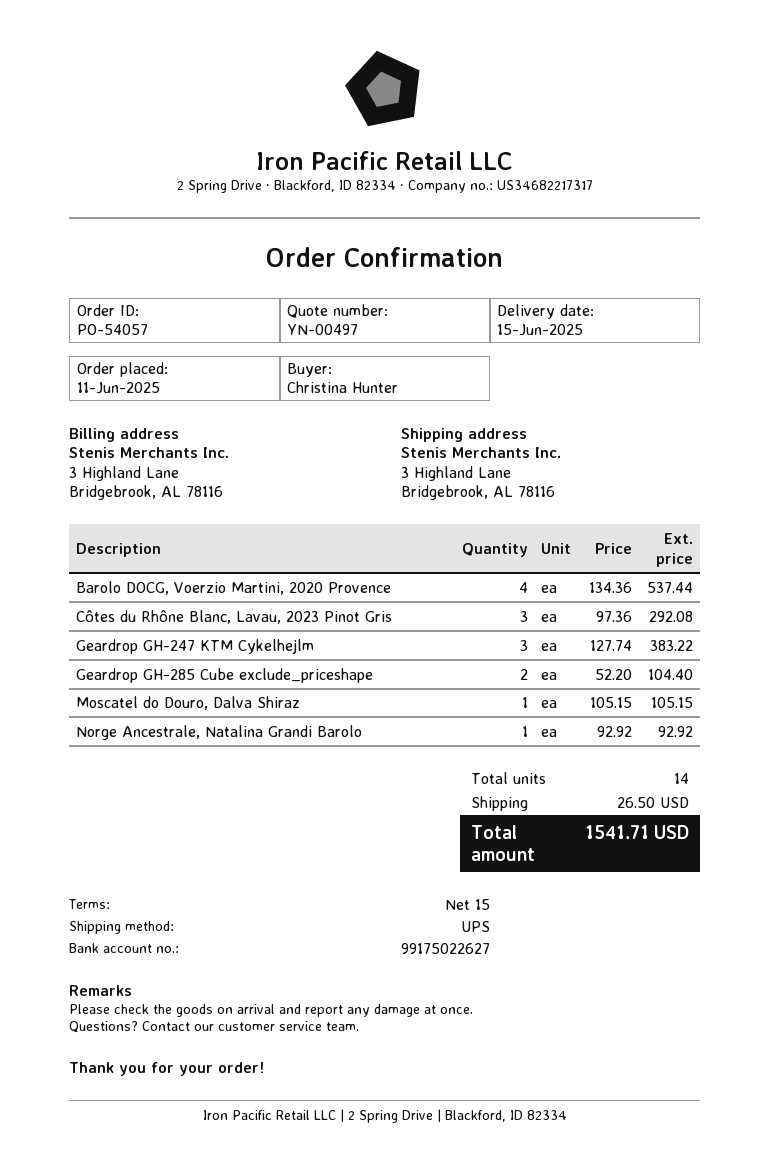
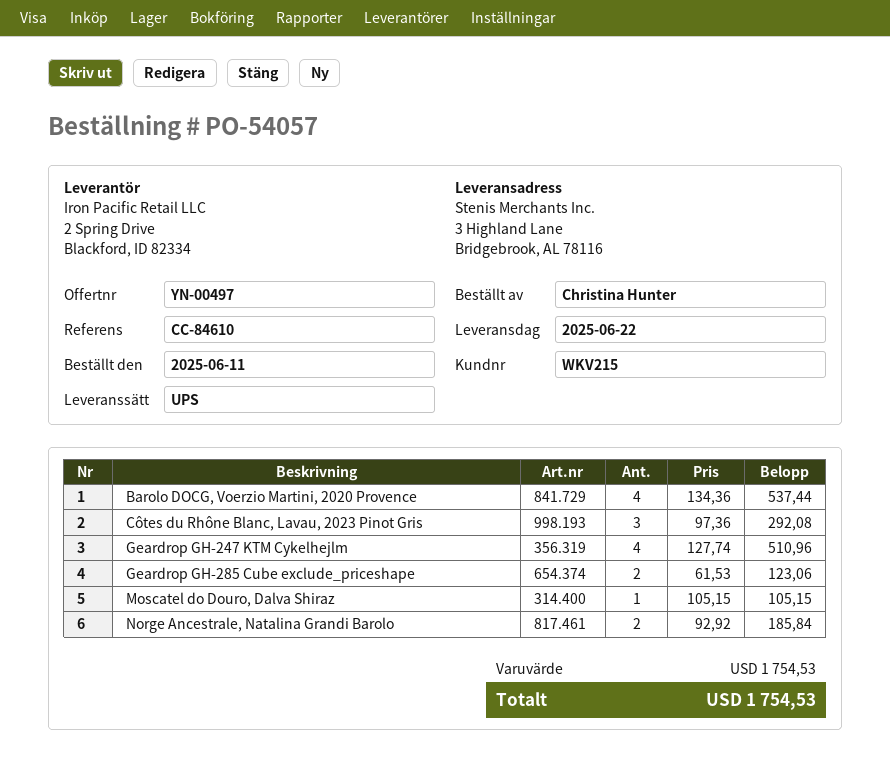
delivery date: 2025-06-15 -> 2025-06-22
Geardrop GH-247 KTM Cykelhejlm: 3 x 127.74 = 383.22 -> 4 x 127.74 = 510.96
Geardrop GH-285 Cube exclude_priceshape: 2 x 52.20 = 104.40 -> 2 x 61.53 = 123.06
Norge Ancestrale, Natalina Grandi Barolo: 1 x 92.92 = 92.92 -> 2 x 92.92 = 185.84
shipping: 26.50 -> none
total: 1541.71 -> 1754.53

